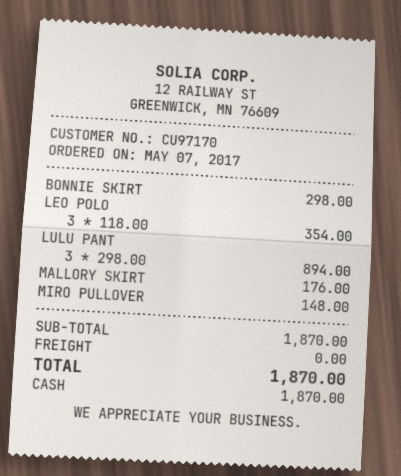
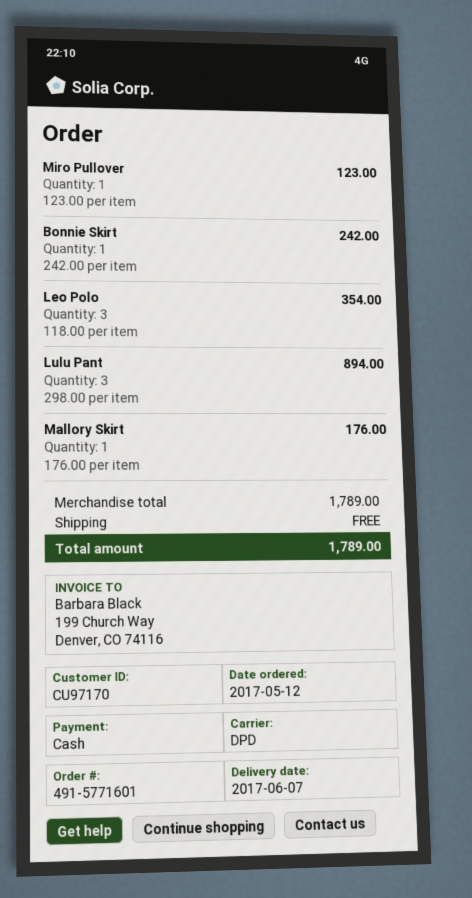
order date: 2017-05-07 -> 2017-05-12
BONNIE SKIRT: 1 x 298.00 = 298.00 -> 1 x 242.00 = 242.00
MIRO PULLOVER: 1 x 148.00 = 148.00 -> 1 x 123.00 = 123.00
subtotal: 1870.00 -> 1789.00
total: 1870.00 -> 1789.00

